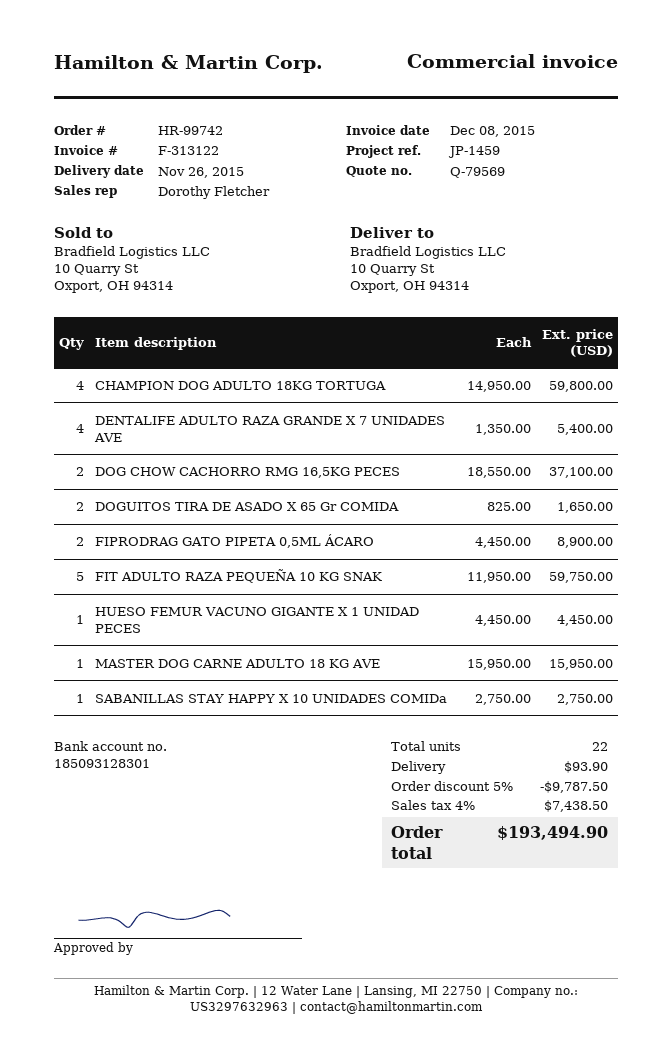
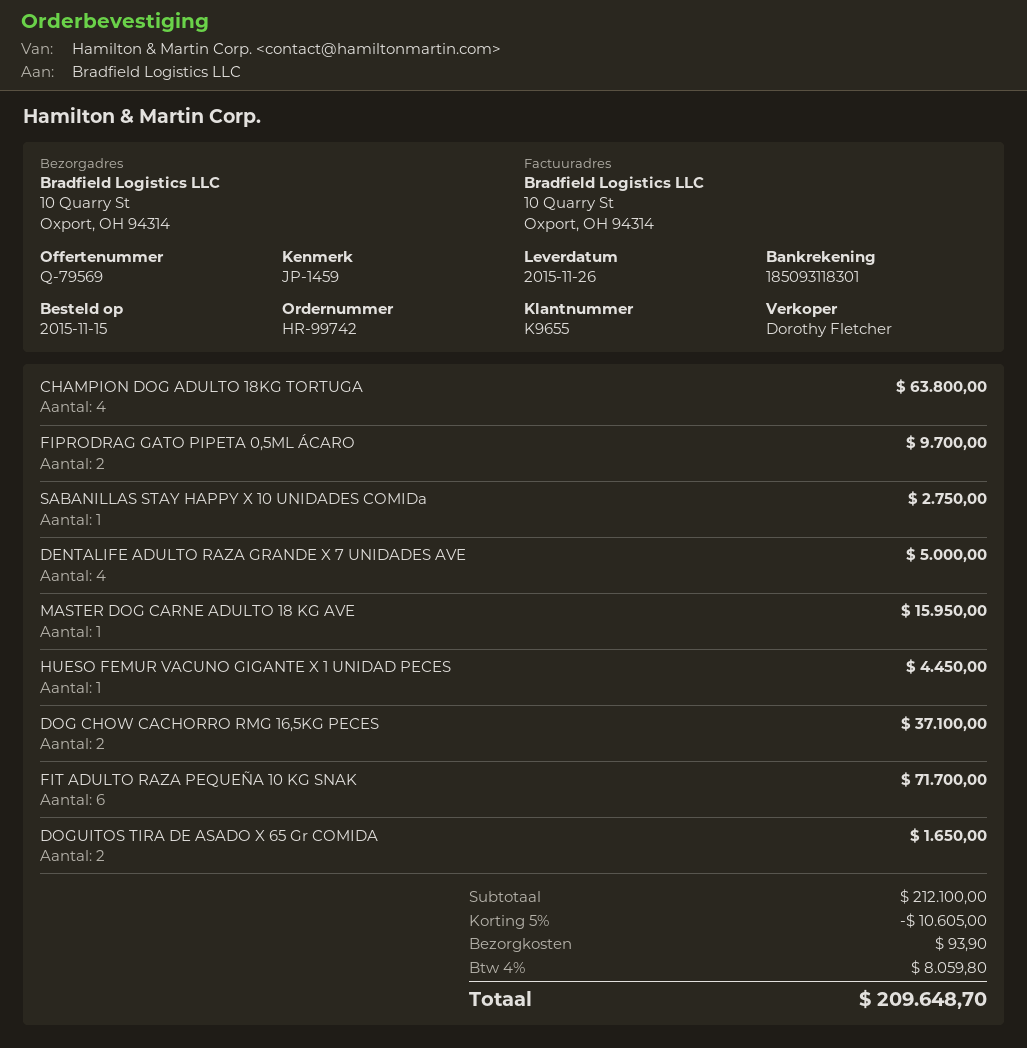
bank account: 185093128301 -> 185093118301
CHAMPION DOG ADULTO 18KG TORTUGA: 4 for 59800.00 -> 4 for 63800.00
DENTALIFE ADULTO RAZA GRANDE X 7 UNIDADES AVE: 4 for 5400.00 -> 4 for 5000.00
FIPRODRAG GATO PIPETA 0,5ML ÁCARO: 2 for 8900.00 -> 2 for 9700.00
FIT ADULTO RAZA PEQUEÑA 10 KG SNAK: 5 for 59750.00 -> 6 for 71700.00
discount: 5% = 9787.50 -> 5% = 10605.00
tax: 4% = 7438.50 -> 4% = 8059.80
total: 193494.90 -> 209648.70

